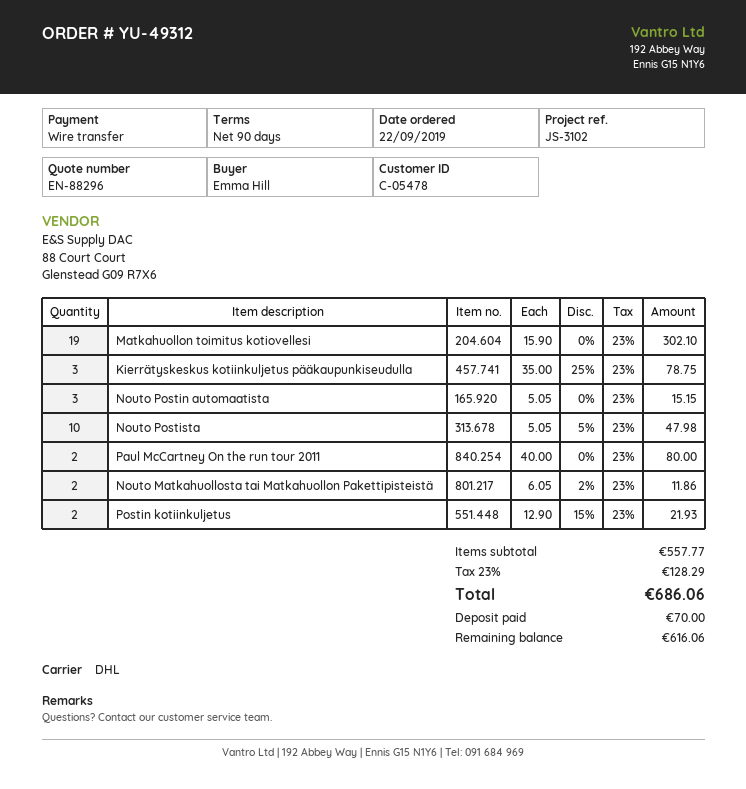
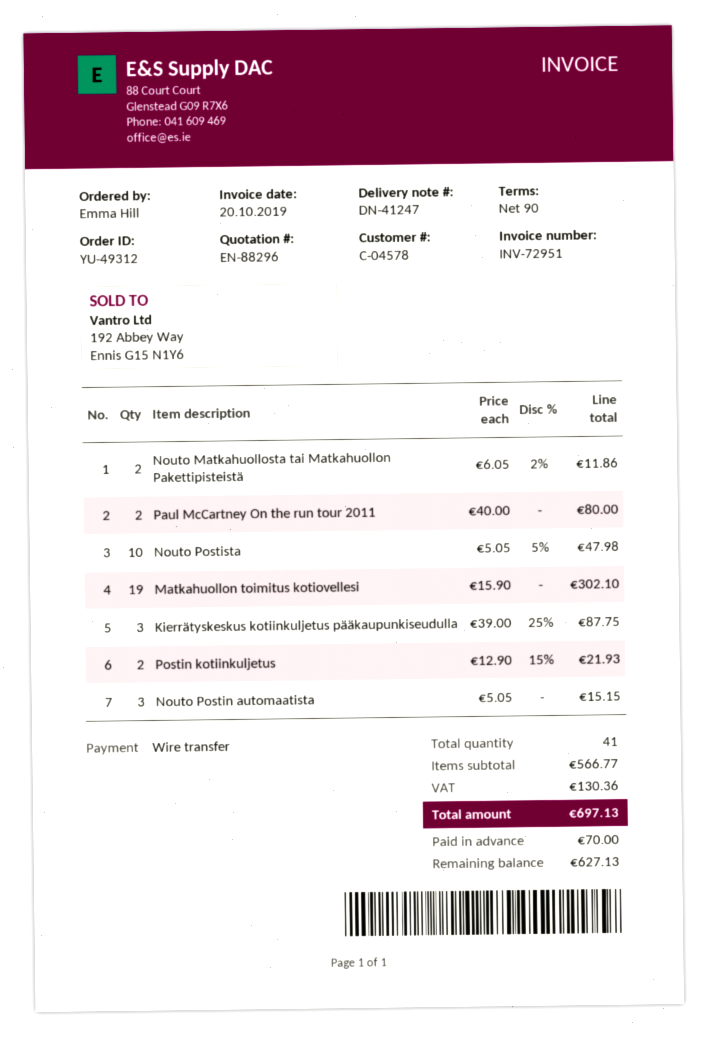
customer number: C-05478 -> C-04578
Kierrätyskeskus kotiinkuljetus pääkaupunkiseudulla: 3 x 35.00 - 25% = 78.75 -> 3 x 39.00 - 25% = 87.75
subtotal: 557.77 -> 566.77
tax: 128.29 -> 130.36
total: 686.06 -> 697.13
balance: 616.06 -> 627.13

